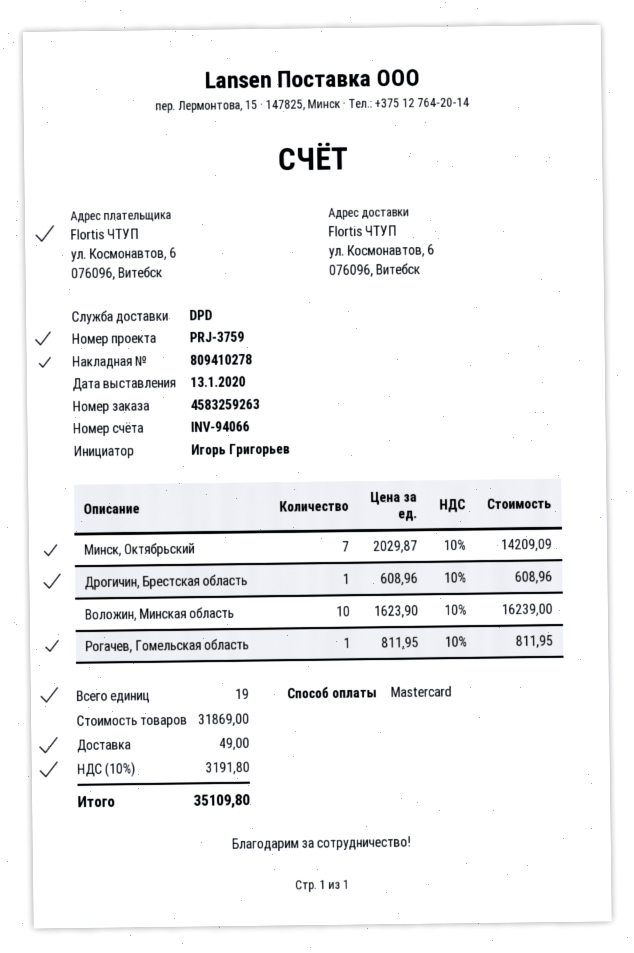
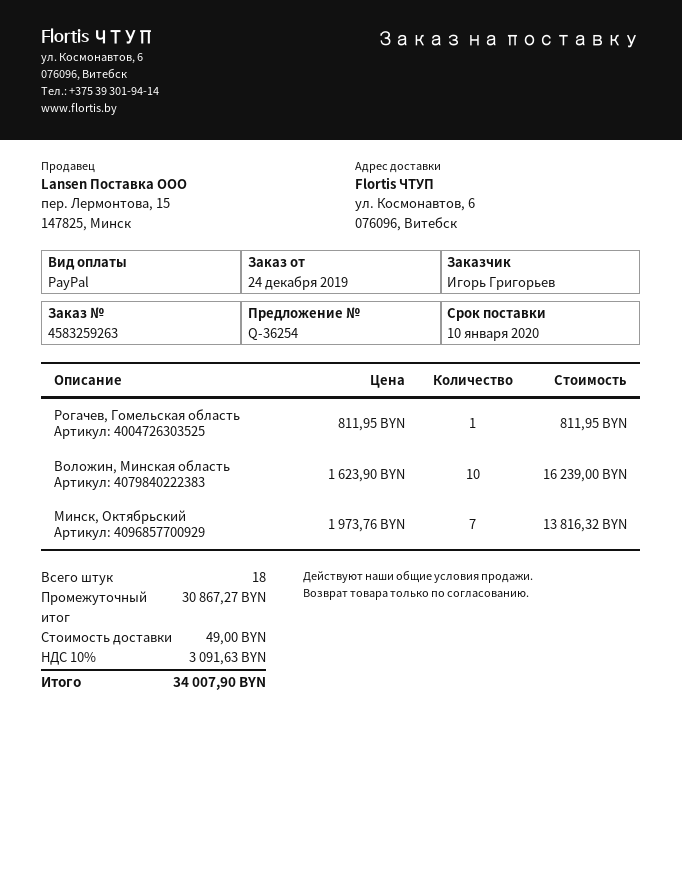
payment method: Mastercard -> PayPal
Минск, Октябрьский: 7 x 2029.87 = 14209.09 -> 7 x 1973.76 = 13816.32
Дрогичин, Брестская область: 1 x 608.96 = 608.96 -> none
total quantity: 19 -> 18
subtotal: 31869.00 -> 30867.27
tax: 10% = 3191.80 -> 10% = 3091.63
total: 35109.80 -> 34007.90

